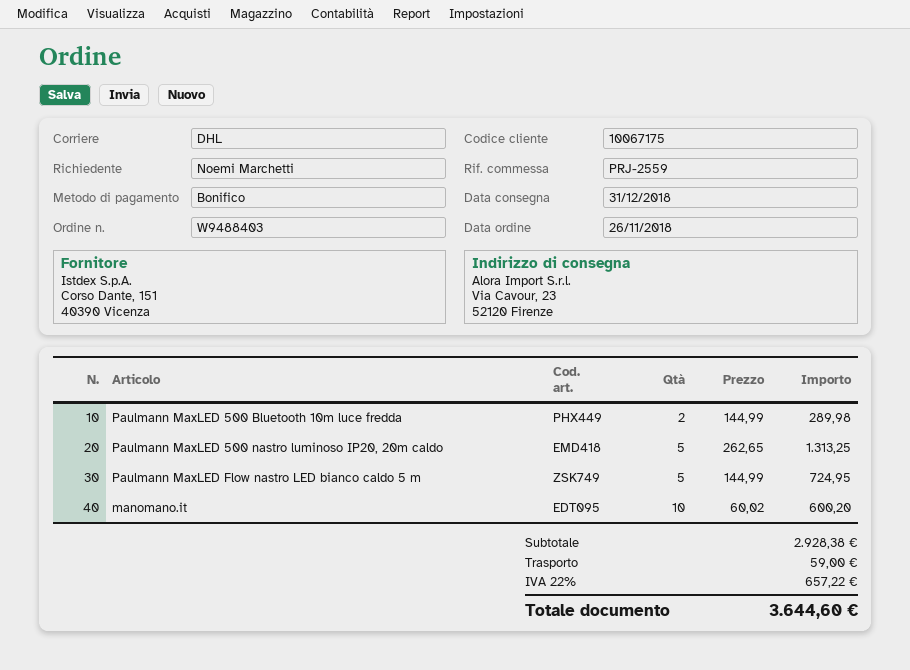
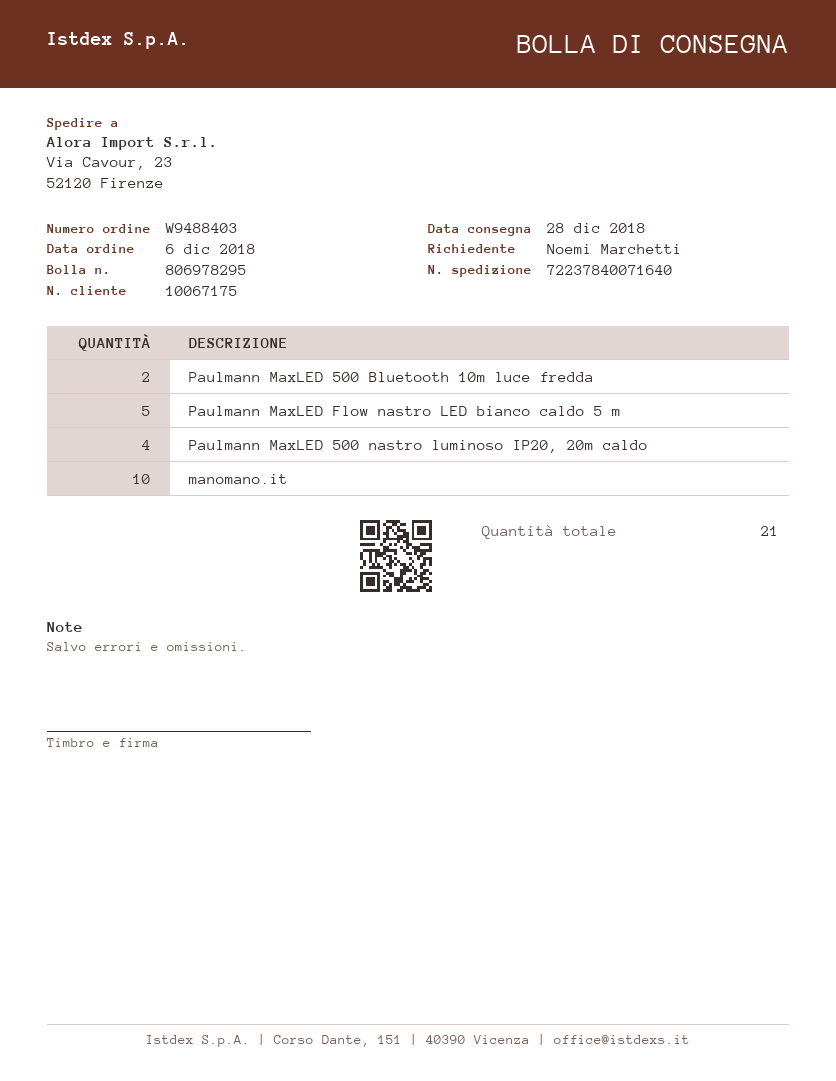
order date: 2018-11-26 -> 2018-12-06
delivery date: 2018-12-31 -> 2018-12-28
Paulmann MaxLED 500 nastro luminoso IP20, 20m caldo: 5 -> 4

